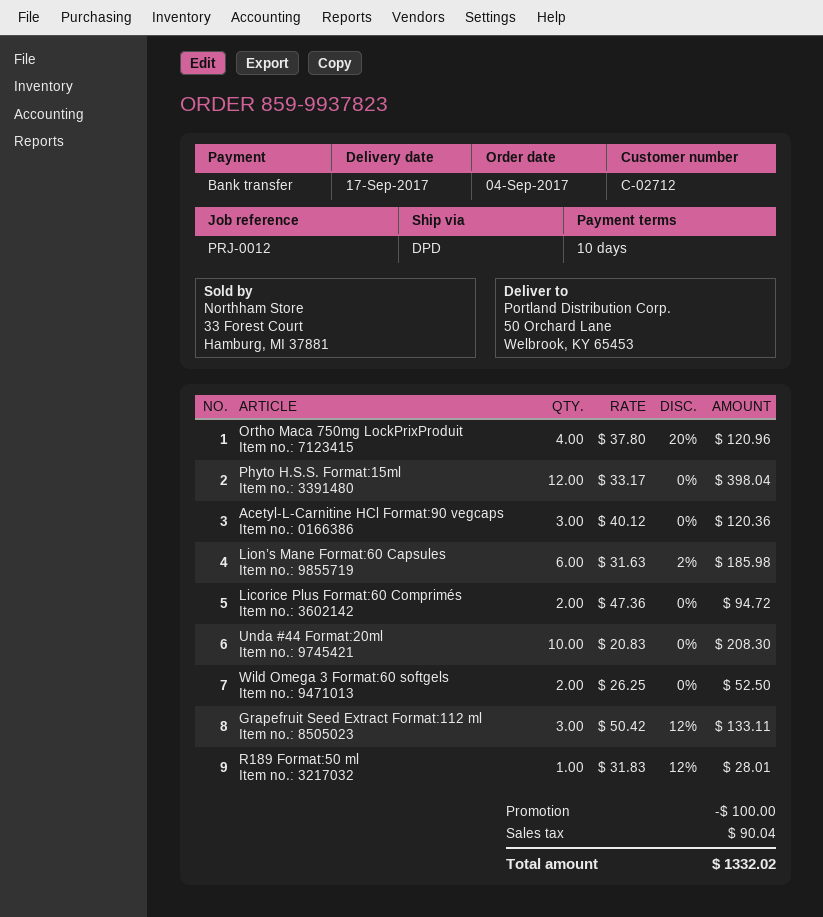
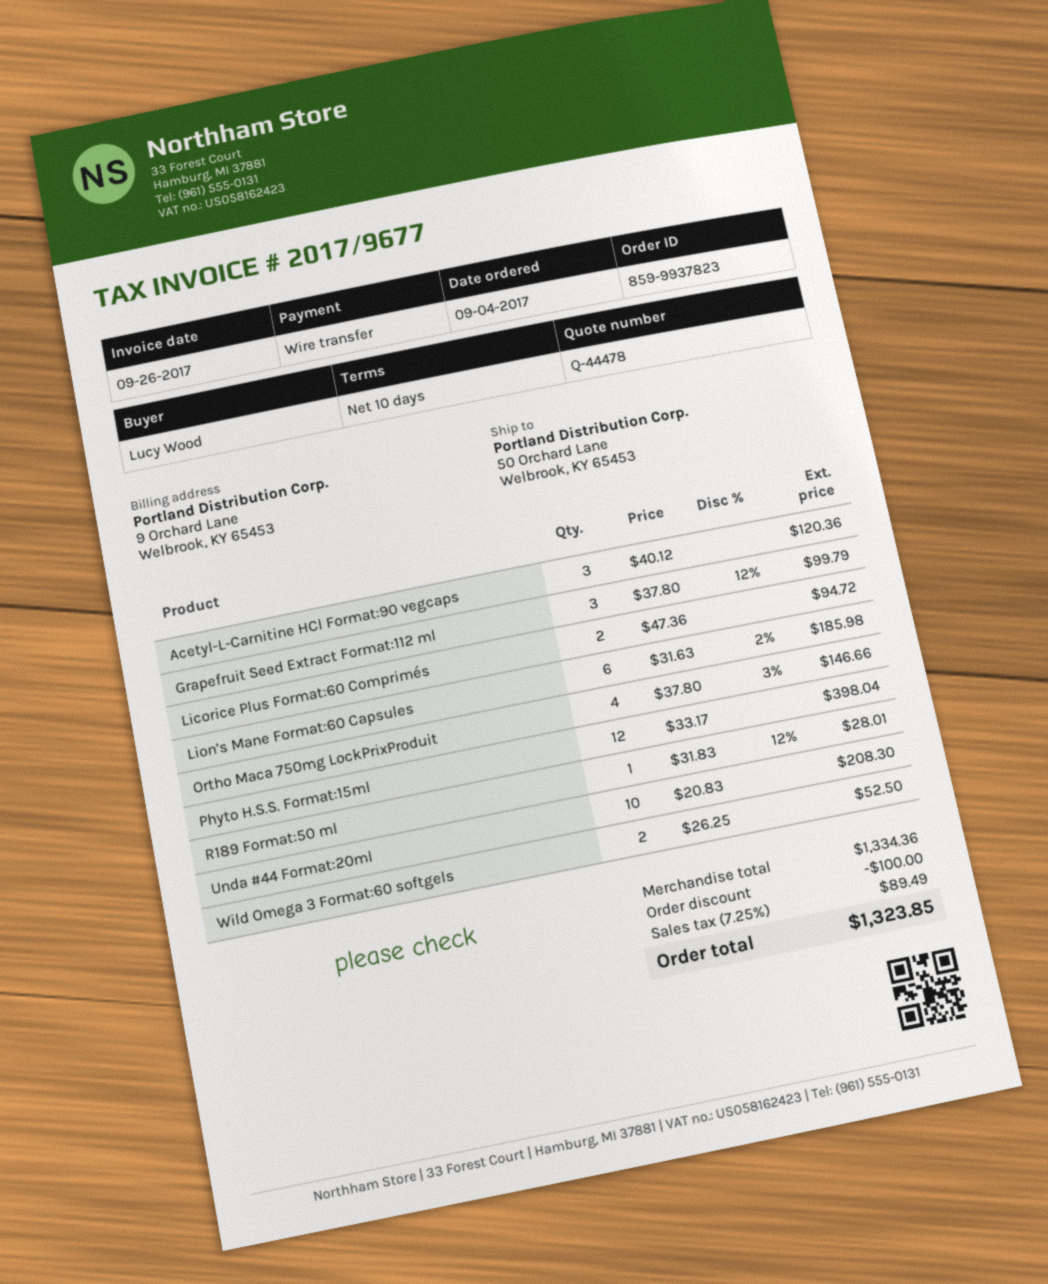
Ortho Maca 750mg LockPrixProduit: 4 x 37.80 - 20% = 120.96 -> 4 x 37.80 - 3% = 146.66
Grapefruit Seed Extract Format:112 ml: 3 x 50.42 - 12% = 133.11 -> 3 x 37.80 - 12% = 99.79
tax: 90.04 -> 89.49
total: 1332.02 -> 1323.85

